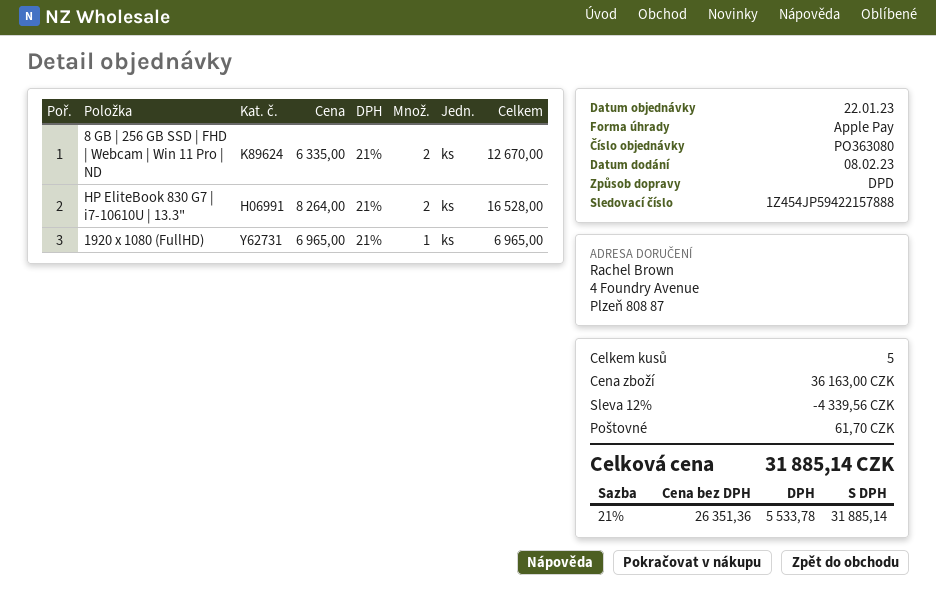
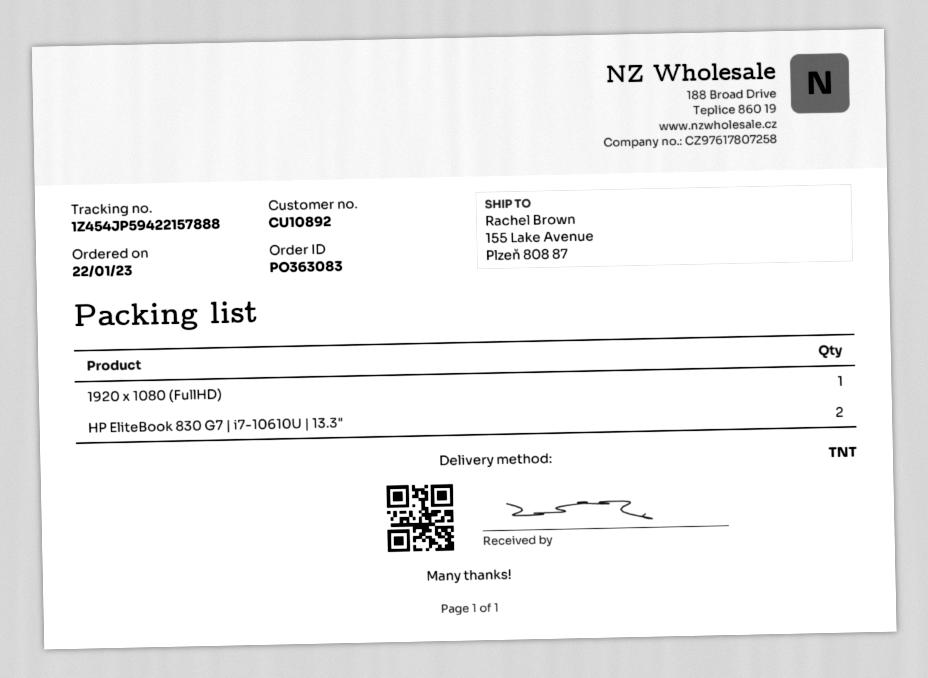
order number: PO363080 -> PO363083
shipping method: DPD -> TNT
ship to: 4 Foundry Avenue, Plzeň 808 87 -> 155 Lake Avenue, Plzeň 808 87
8 GB | 256 GB SSD | FHD | Webcam | Win 11 Pro | ND: 2 -> none

